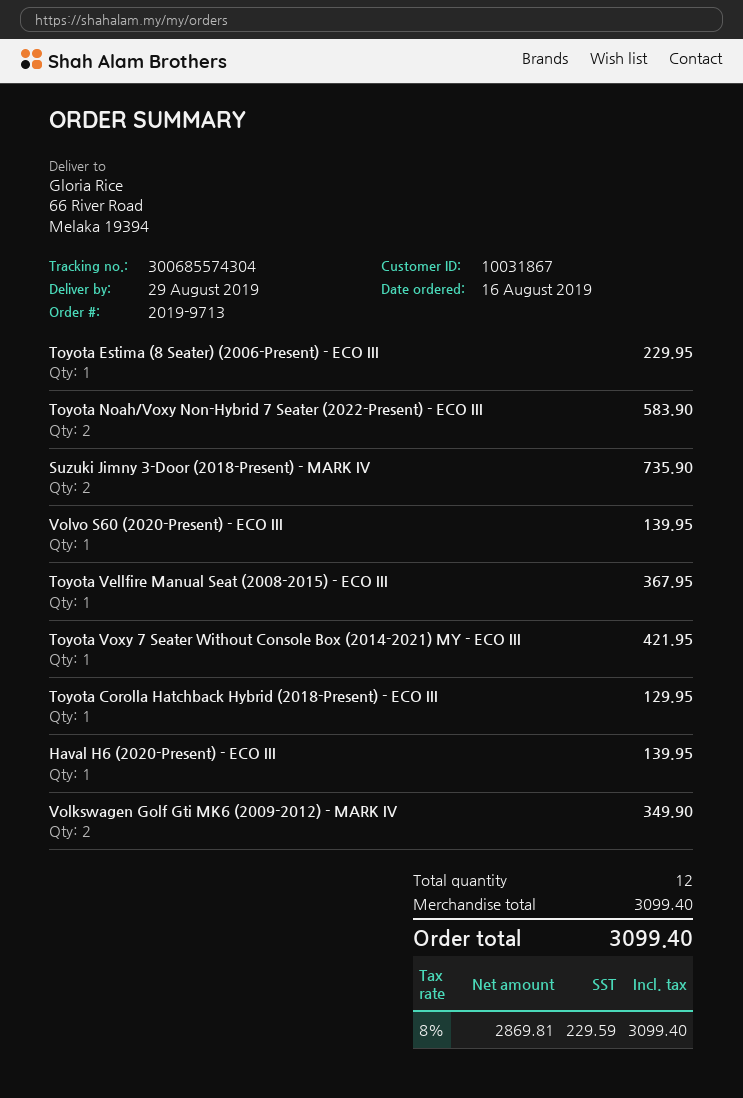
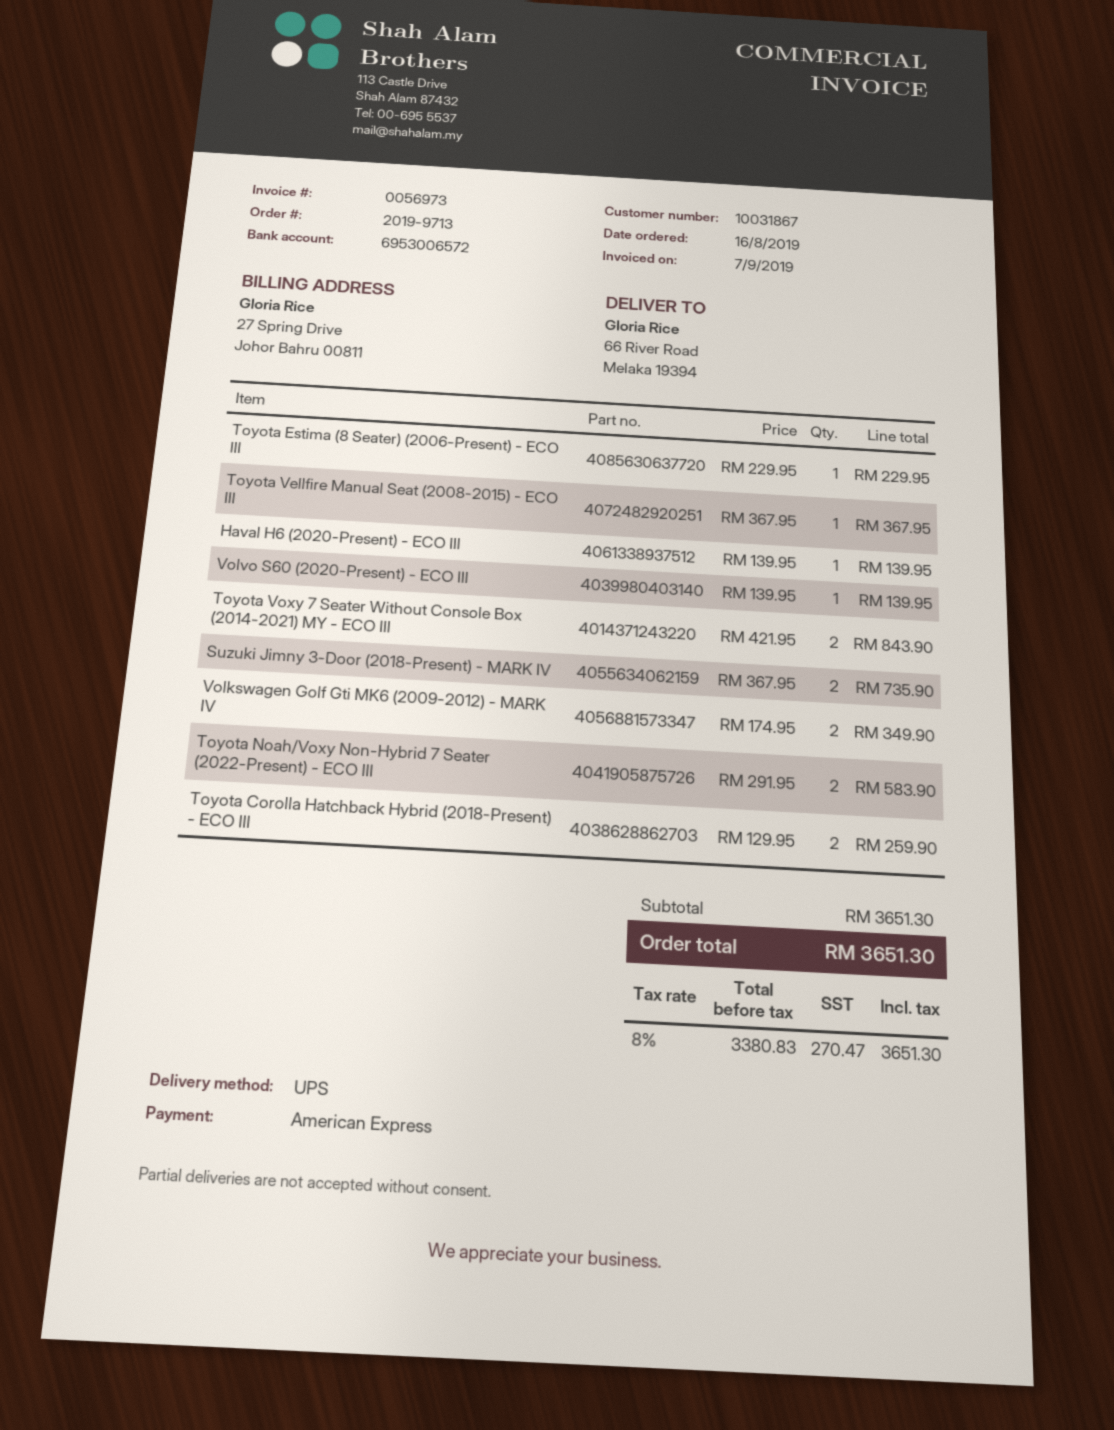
Toyota Voxy 7 Seater Without Console Box (2014-2021) MY - ECO III: 1 for 421.95 -> 2 for 843.90
Toyota Corolla Hatchback Hybrid (2018-Present) - ECO III: 1 for 129.95 -> 2 for 259.90
subtotal: 3099.40 -> 3651.30
net: 2869.81 -> 3380.83
tax: 8% = 229.59 -> 8% = 270.47
total: 3099.40 -> 3651.30

